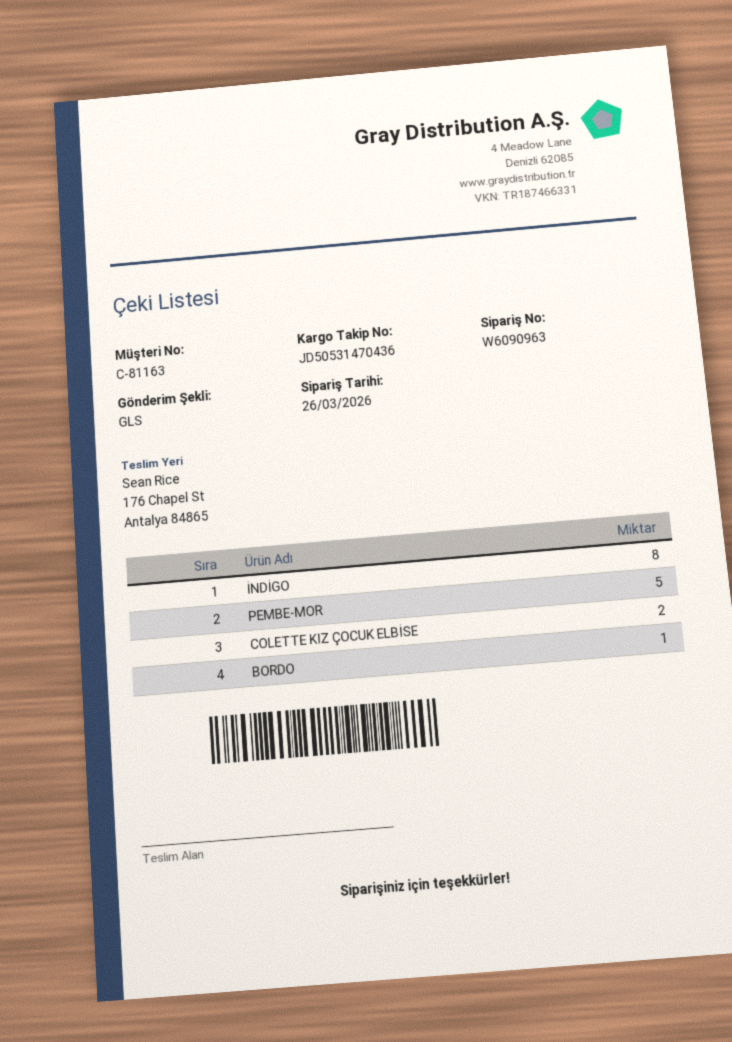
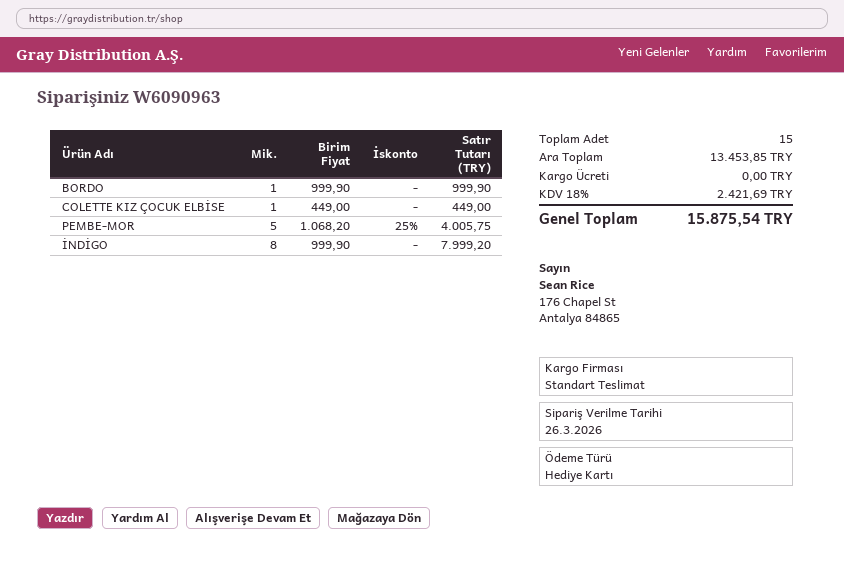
shipping method: GLS -> standard
COLETTE KIZ ÇOCUK ELBİSE: 2 -> 1

